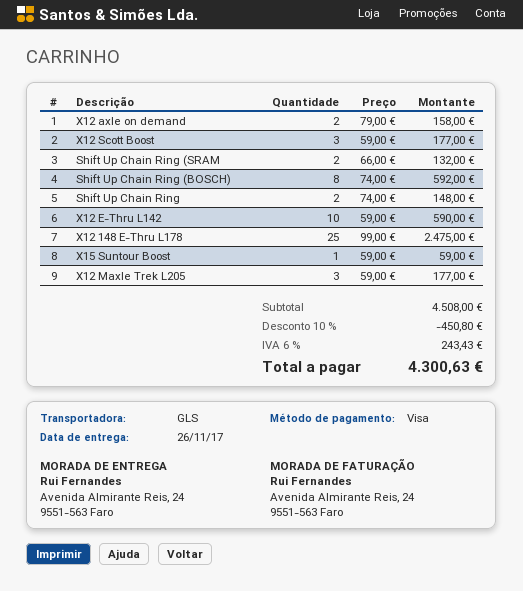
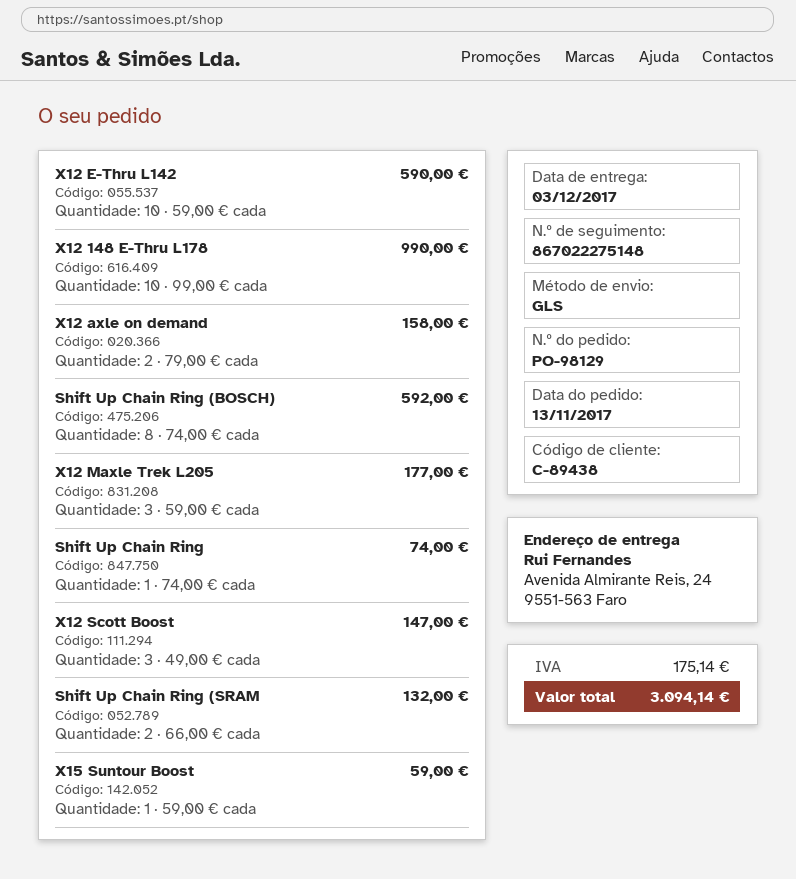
delivery date: 2017-11-26 -> 2017-12-03
X12 Scott Boost: 3 x 59.00 = 177.00 -> 3 x 49.00 = 147.00
Shift Up Chain Ring: 2 x 74.00 = 148.00 -> 1 x 74.00 = 74.00
X12 148 E-Thru L178: 25 x 99.00 = 2475.00 -> 10 x 99.00 = 990.00
discount: 10% = 450.80 -> none
tax: 243.43 -> 175.14
total: 4300.63 -> 3094.14

